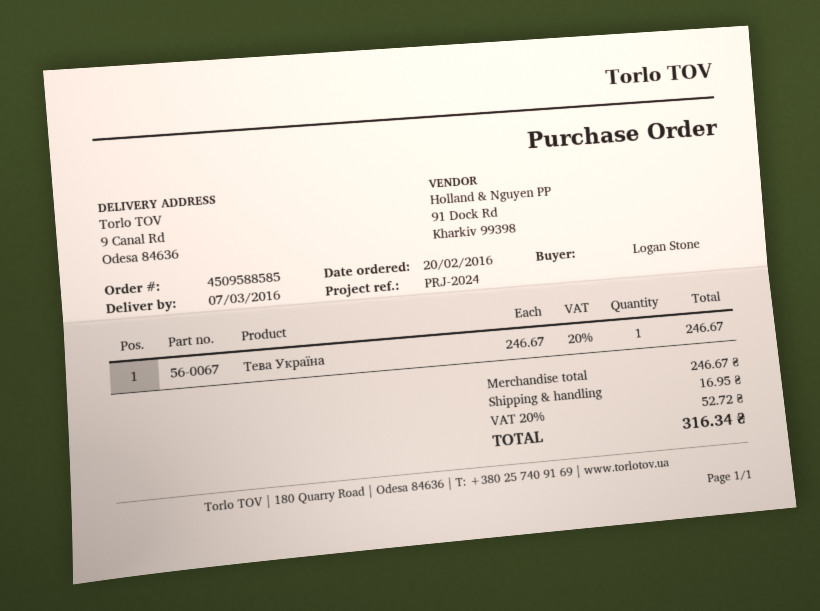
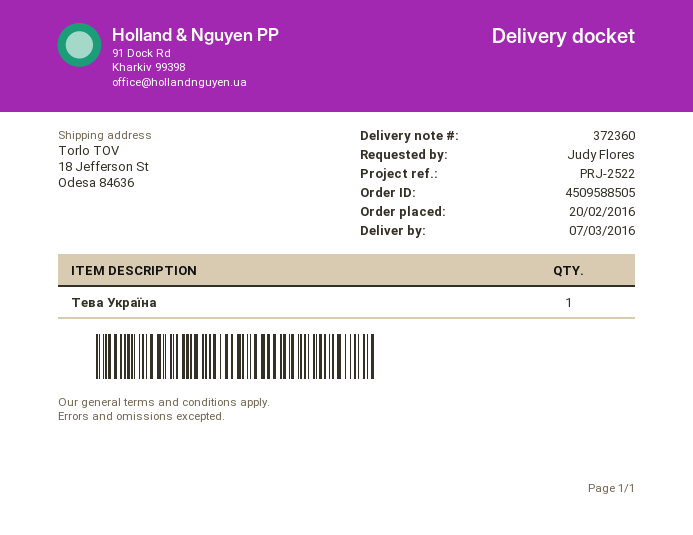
order number: 4509588585 -> 4509588505
reference: PRJ-2024 -> PRJ-2522
ordered by: Logan Stone -> Judy Flores
ship to: 9 Canal Rd, Odesa 84636 -> 18 Jefferson St, Odesa 84636

